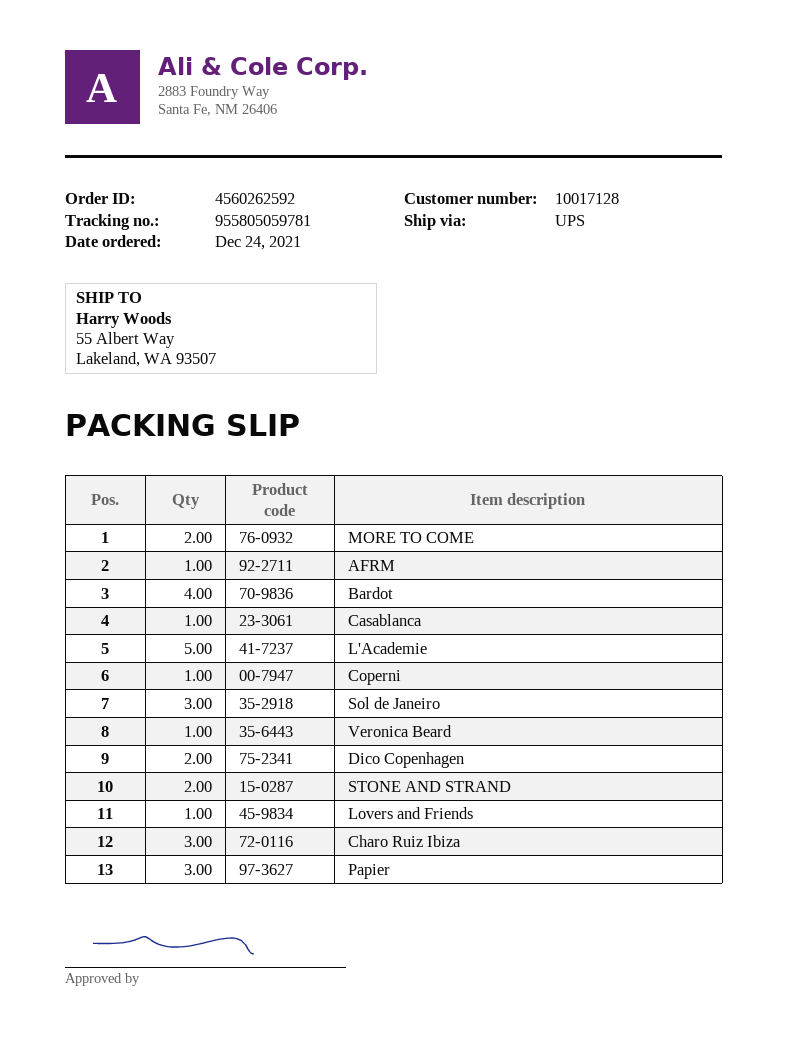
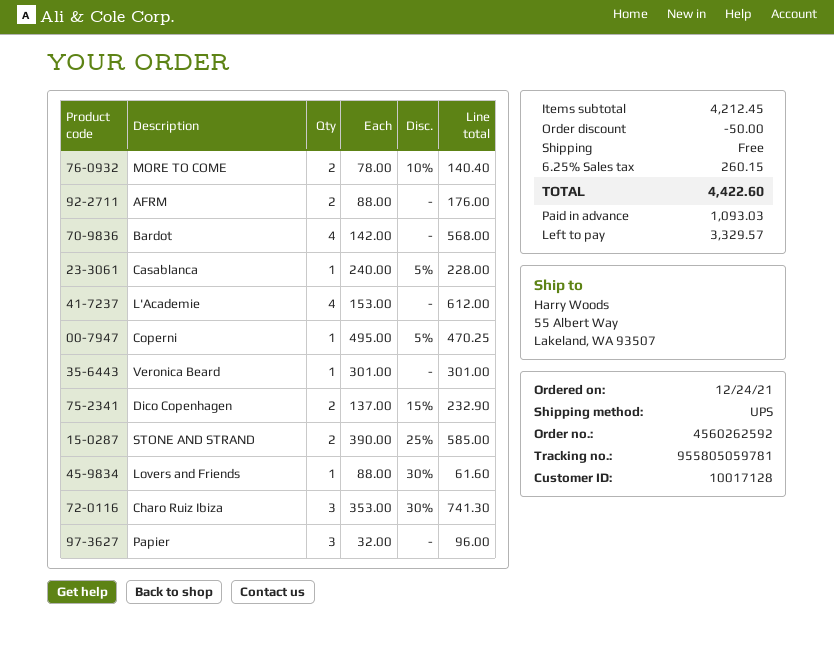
AFRM: 1 -> 2
L'Academie: 5 -> 4
Sol de Janeiro: 3 -> none

